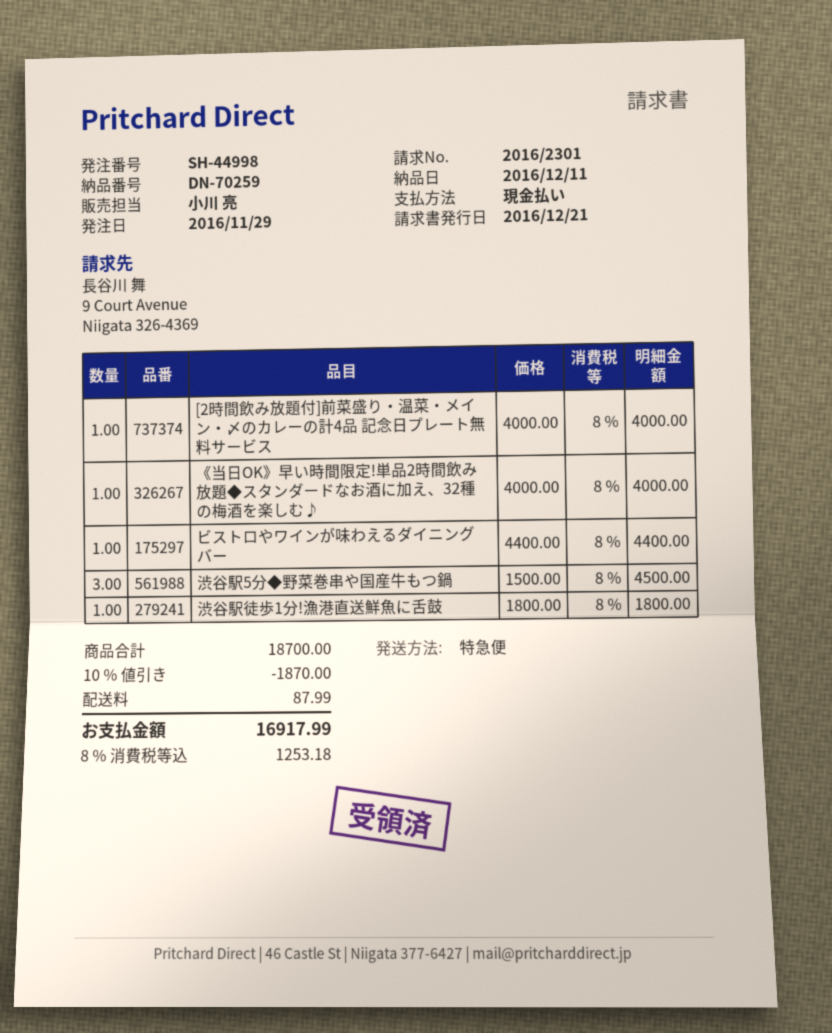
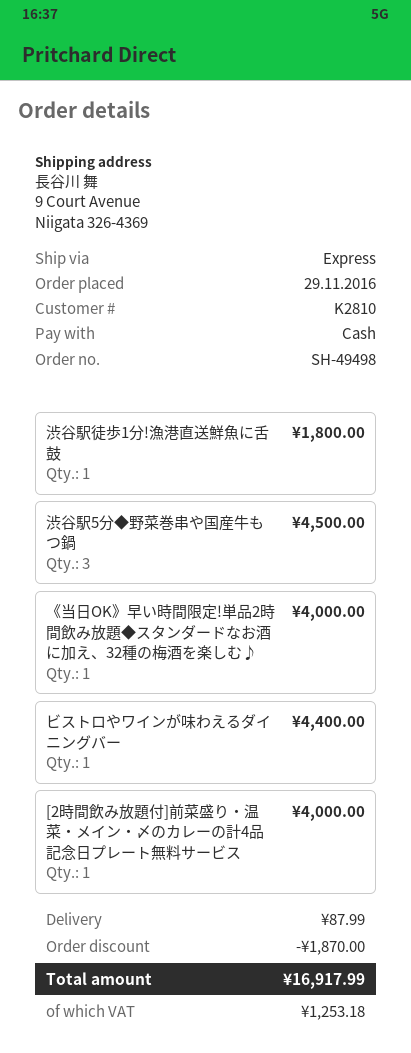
order number: SH-44998 -> SH-49498

